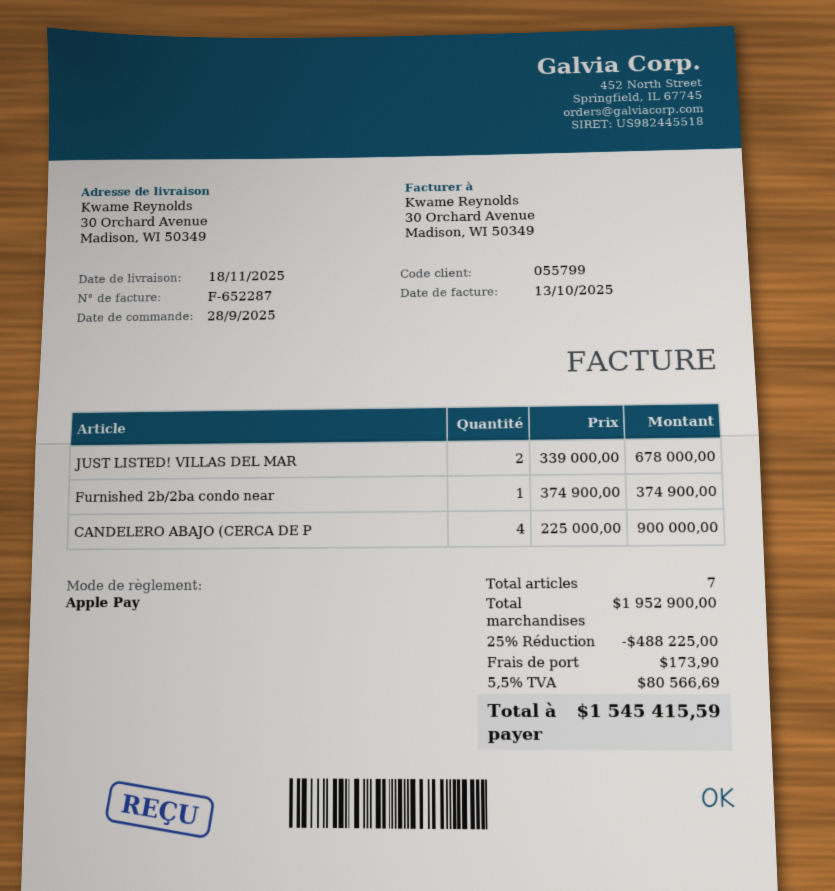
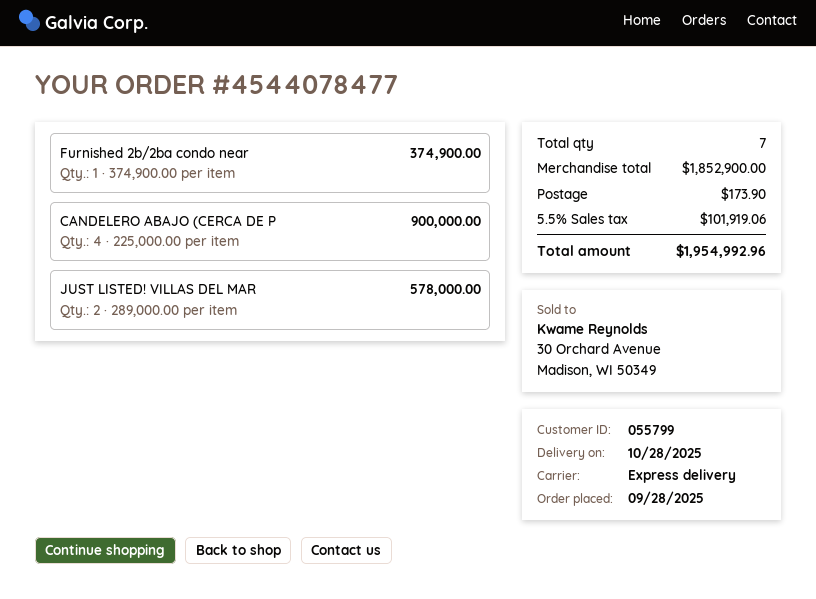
delivery date: 2025-11-18 -> 2025-10-28
JUST LISTED! VILLAS DEL MAR: 2 x 339000.00 = 678000.00 -> 2 x 289000.00 = 578000.00
subtotal: 1952900.00 -> 1852900.00
discount: 25% = 488225.00 -> none
tax: 5.5% = 80566.69 -> 5.5% = 101919.06
total: 1545415.59 -> 1954992.96

